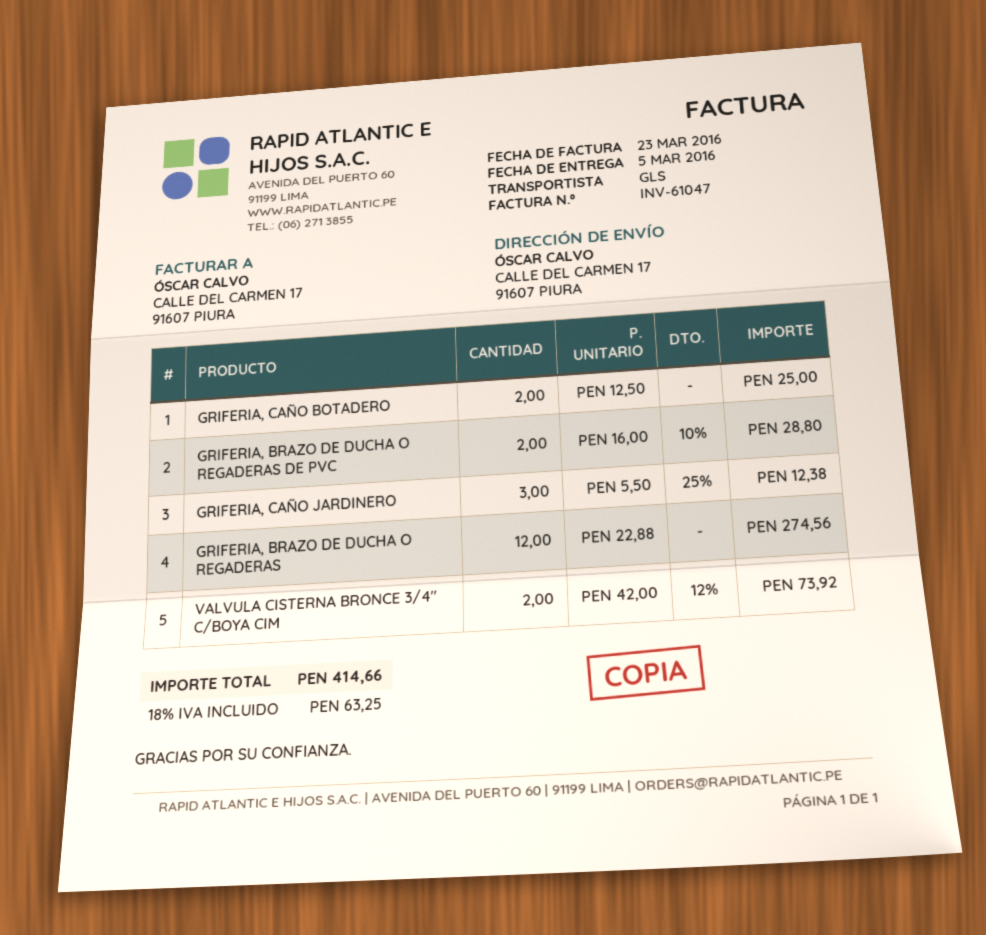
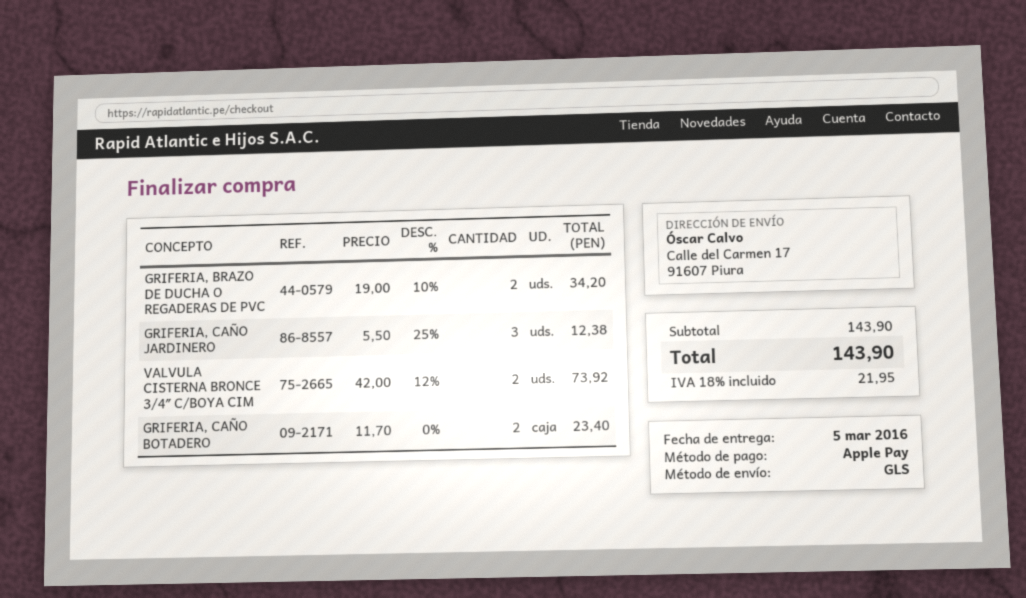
GRIFERIA, CAÑO BOTADERO: 2 x 12.50 = 25.00 -> 2 x 11.70 = 23.40
GRIFERIA, BRAZO DE DUCHA O REGADERAS DE PVC: 2 x 16.00 - 10% = 28.80 -> 2 x 19.00 - 10% = 34.20
GRIFERIA, BRAZO DE DUCHA O REGADERAS: 12 x 22.88 = 274.56 -> none
tax: 18% = 63.25 -> 18% = 21.95
total: 414.66 -> 143.90

